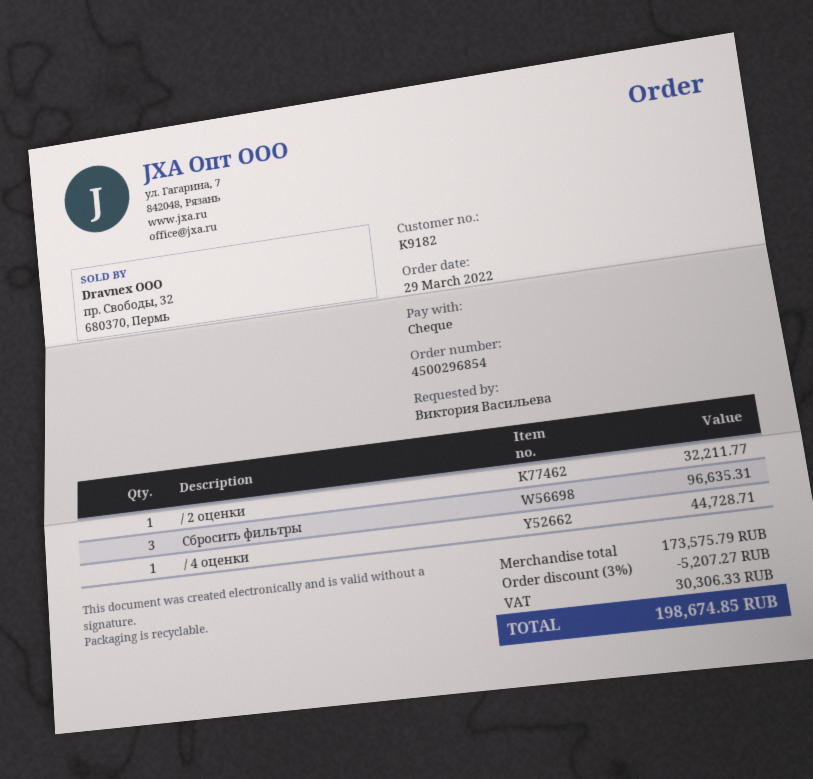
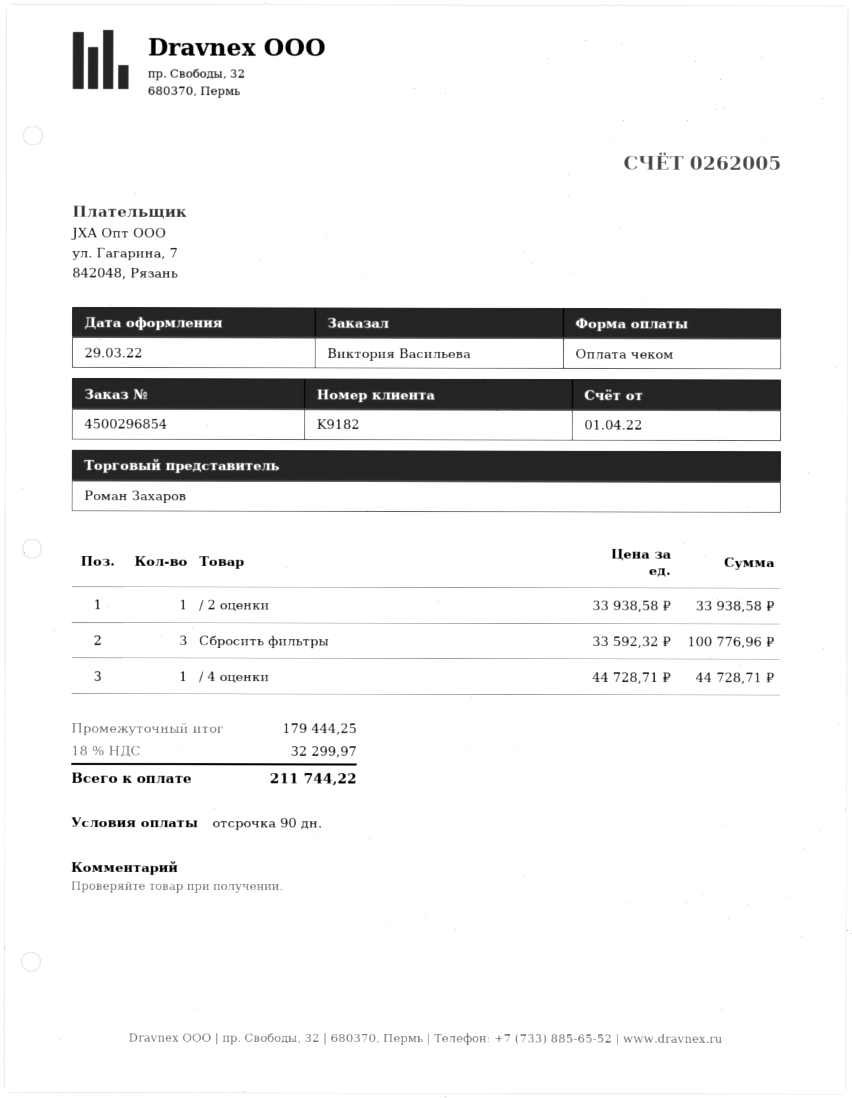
/ 2 оценки: 1 for 32211.77 -> 1 for 33938.58
Сбросить фильтры: 3 for 96635.31 -> 3 for 100776.96
subtotal: 173575.79 -> 179444.25
discount: 3% = 5207.27 -> none
tax: 30306.33 -> 32299.97
total: 198674.85 -> 211744.22

